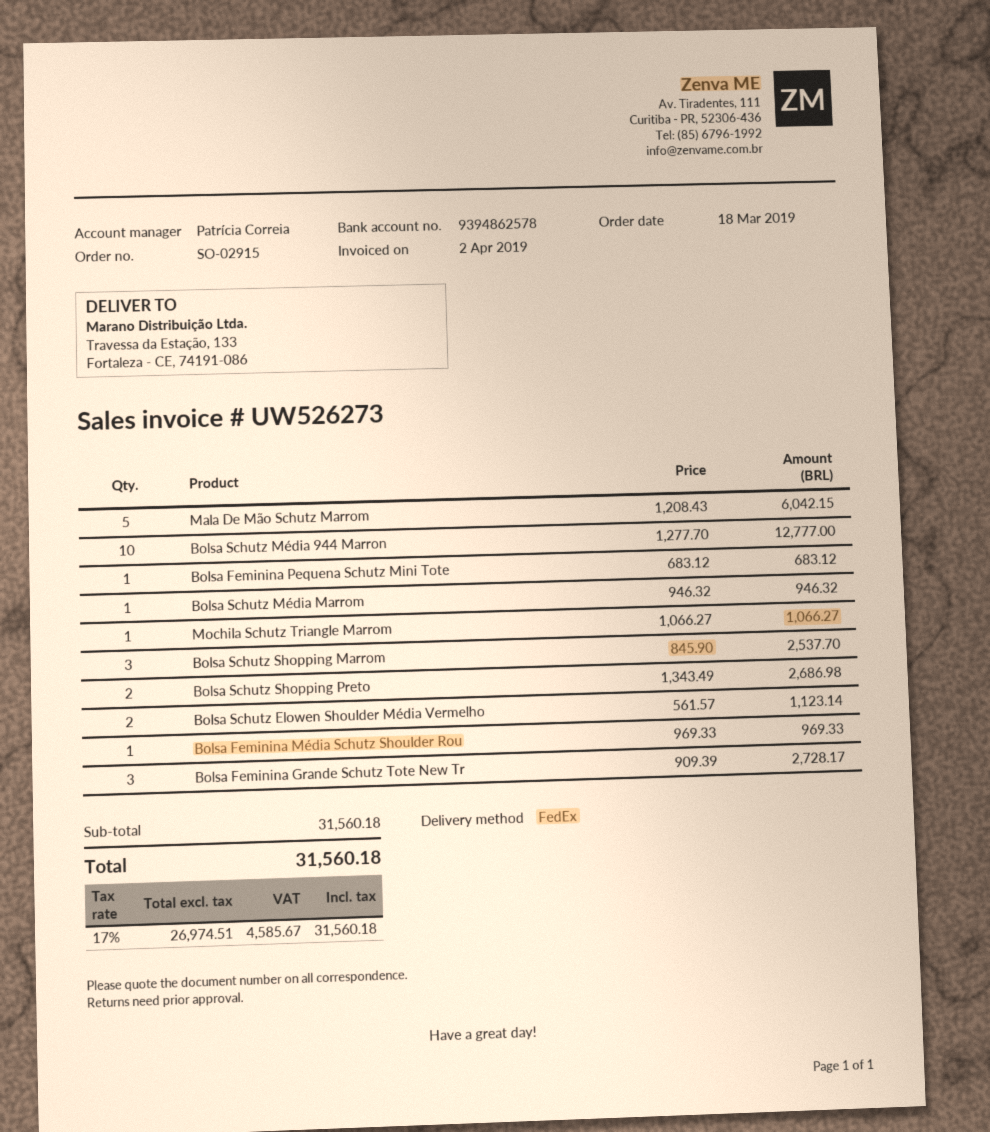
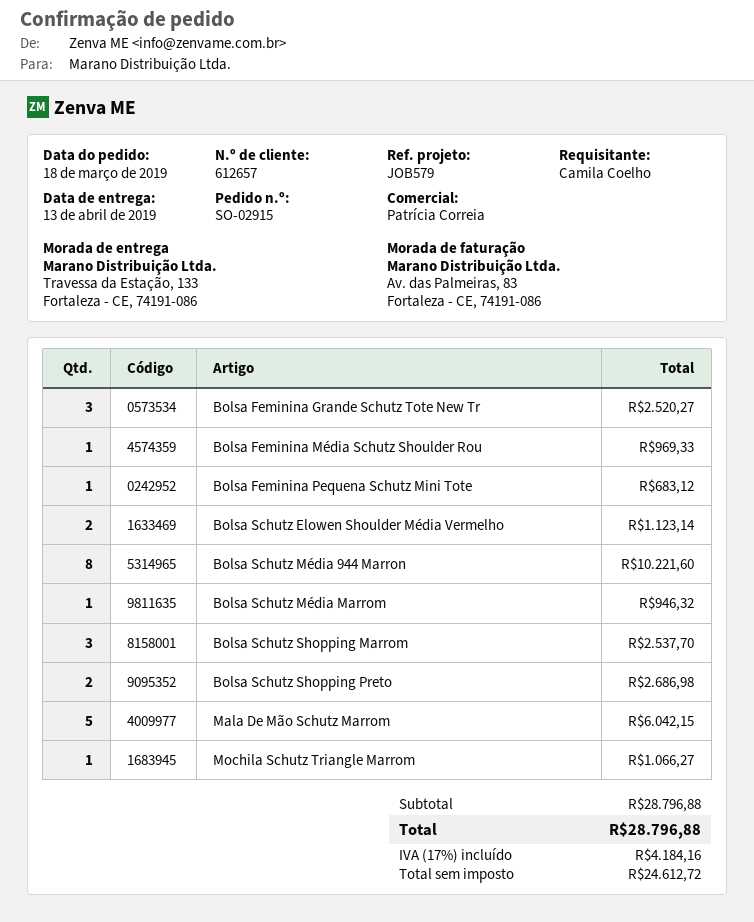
Bolsa Schutz Média 944 Marron: 10 for 12777.00 -> 8 for 10221.60
Bolsa Feminina Grande Schutz Tote New Tr: 3 for 2728.17 -> 3 for 2520.27
subtotal: 31560.18 -> 28796.88
net: 26974.51 -> 24612.72
tax: 17% = 4585.67 -> 17% = 4184.16
total: 31560.18 -> 28796.88

